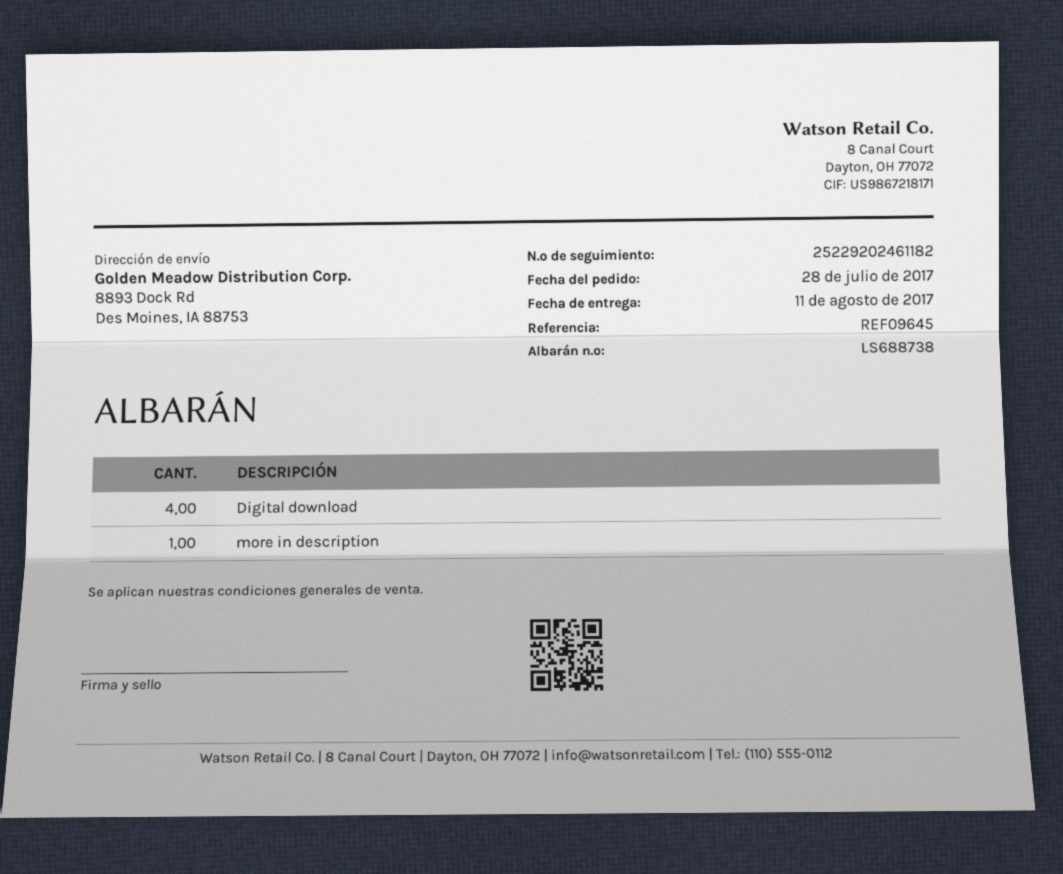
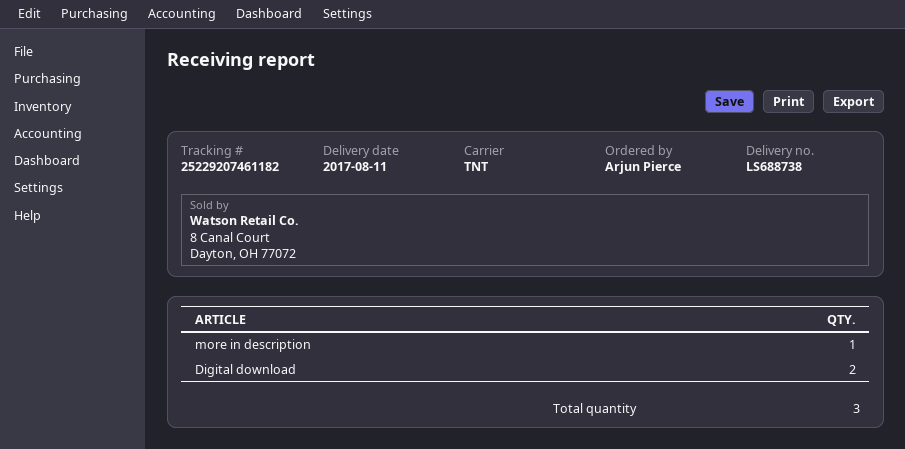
tracking number: 25229202461182 -> 25229207461182
Digital download: 4 -> 2

